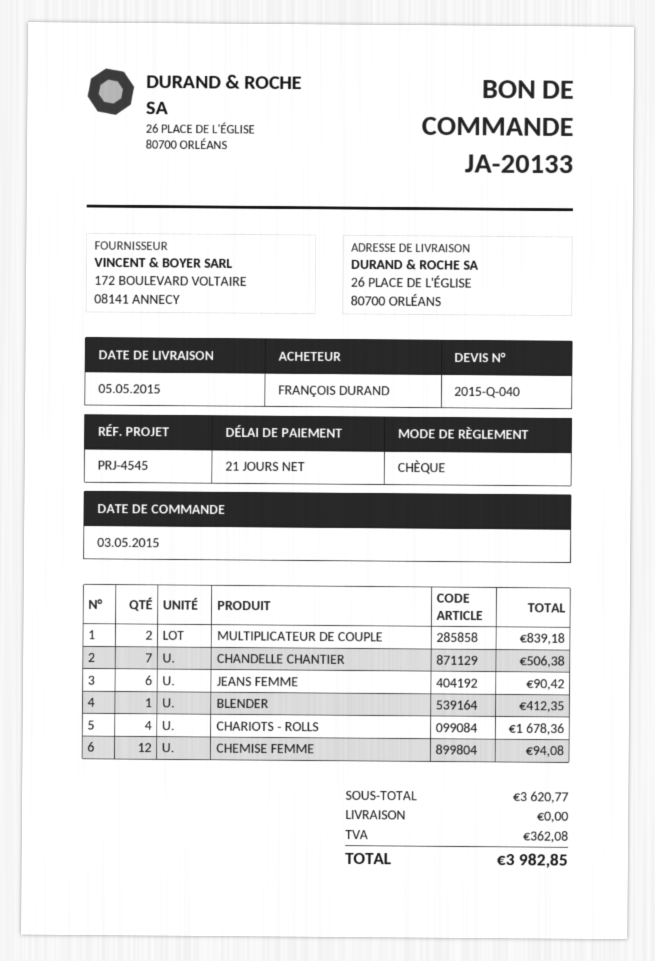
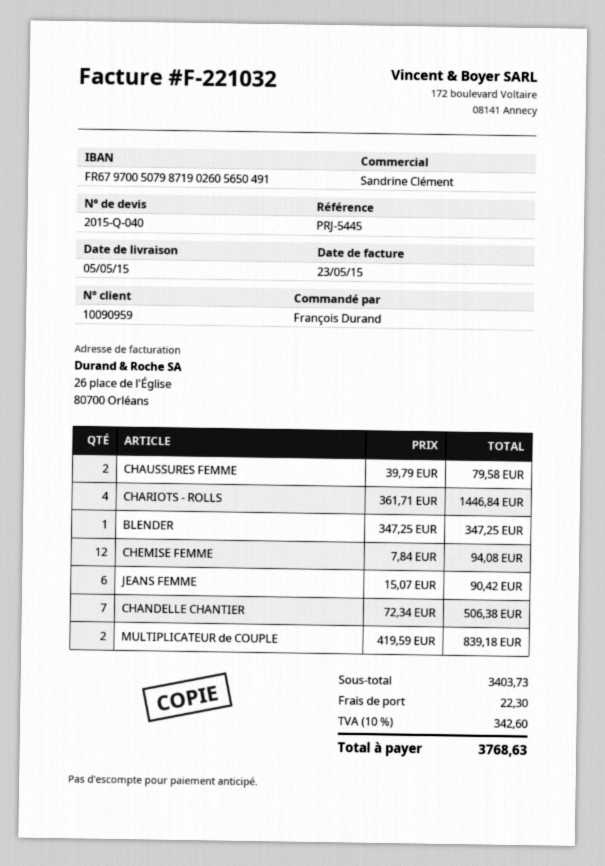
reference: PRJ-4545 -> PRJ-5445
BLENDER: 1 for 412.35 -> 1 for 347.25
CHARIOTS - ROLLS: 4 for 1678.36 -> 4 for 1446.84
CHAUSSURES FEMME: none -> 2 for 79.58
subtotal: 3620.77 -> 3403.73
shipping: 0.00 -> 22.30
tax: 362.08 -> 342.60
total: 3982.85 -> 3768.63

